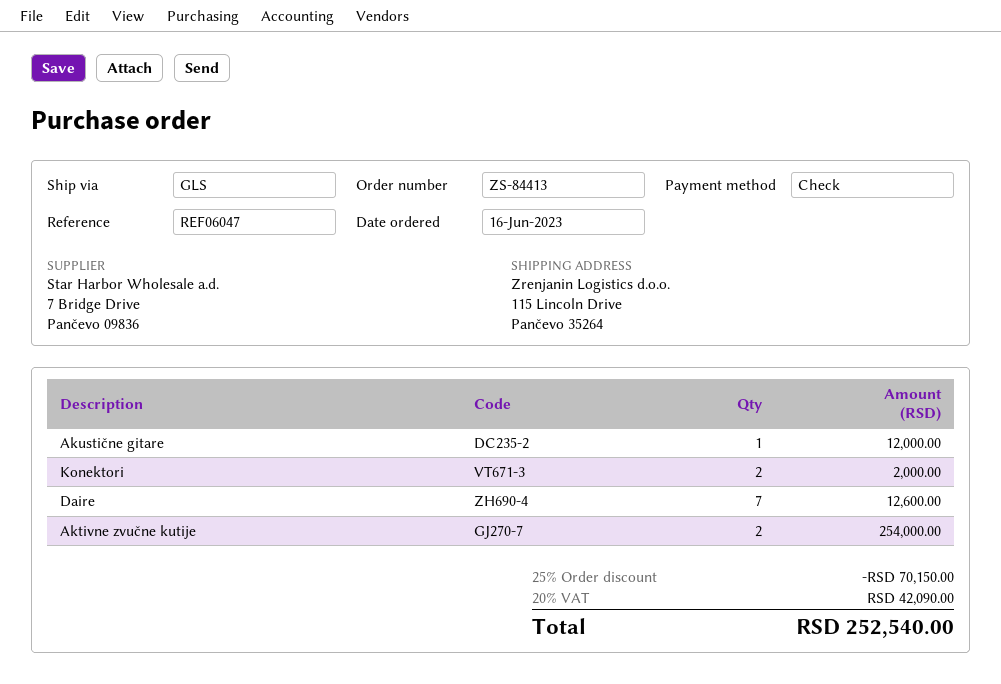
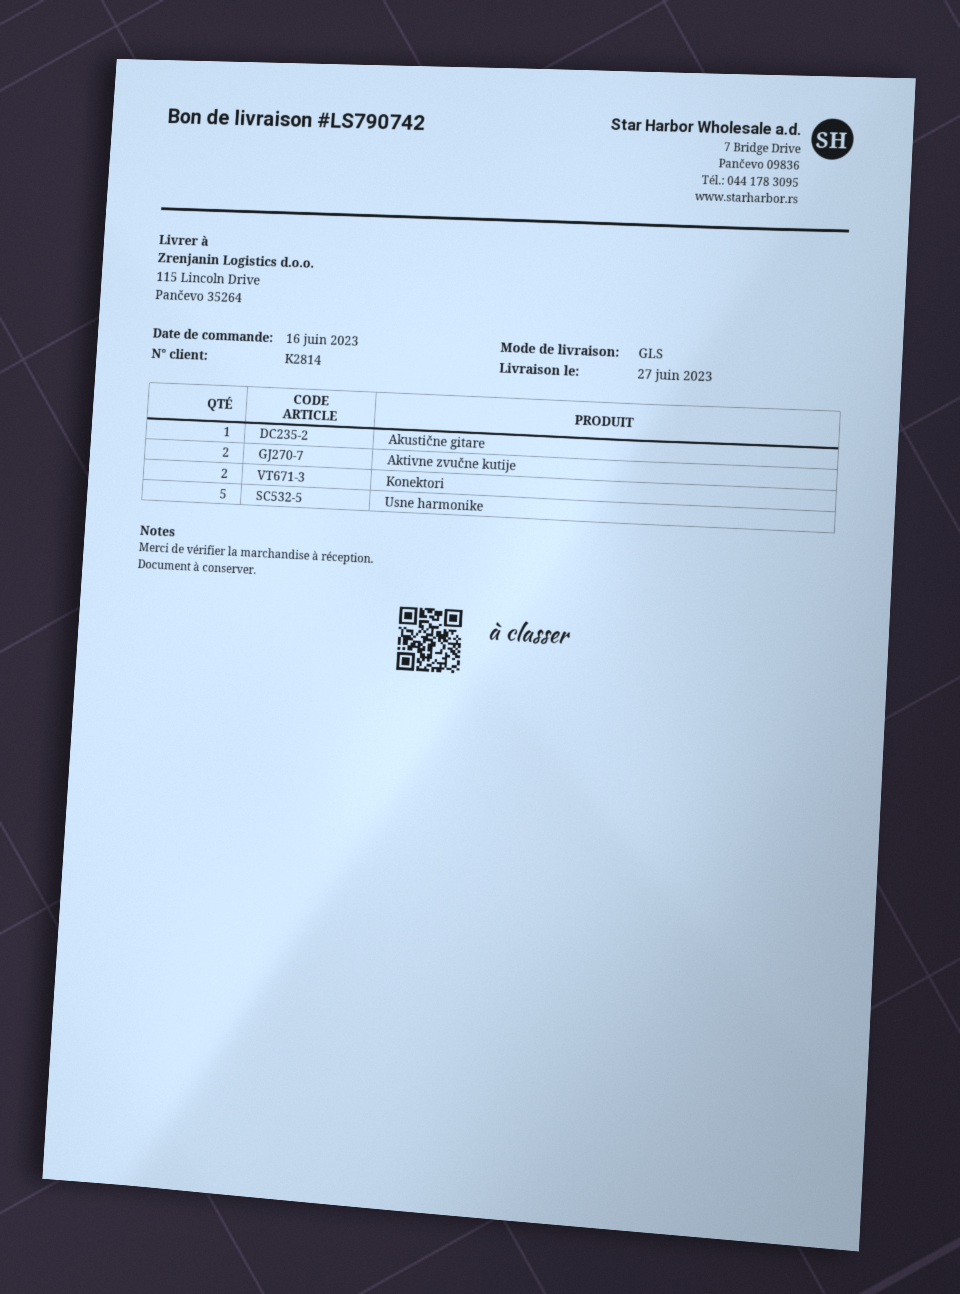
Daire: 7 -> none
Usne harmonike: none -> 5

